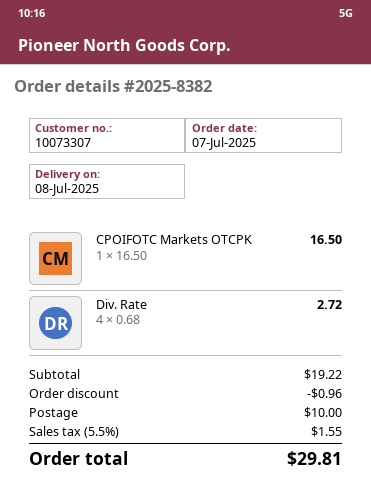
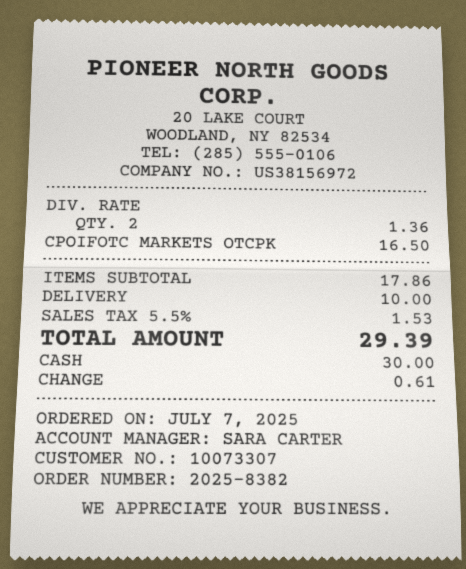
Div. Rate: 4 for 2.72 -> 2 for 1.36
subtotal: 19.22 -> 17.86
discount: 0.96 -> none
tax: 5.5% = 1.55 -> 5.5% = 1.53
total: 29.81 -> 29.39

